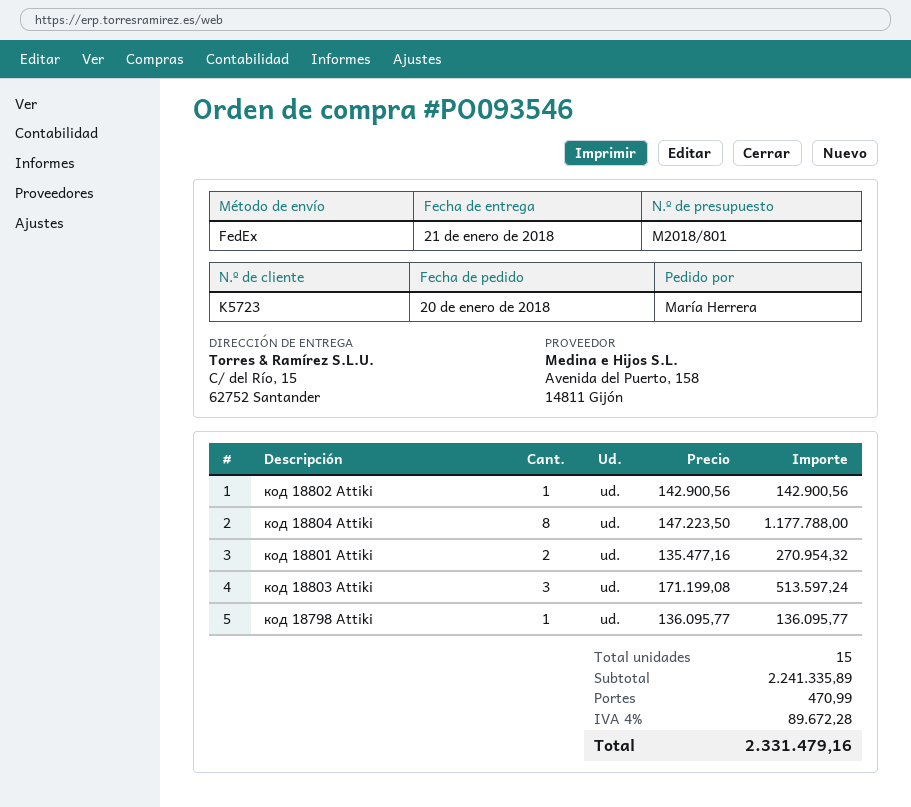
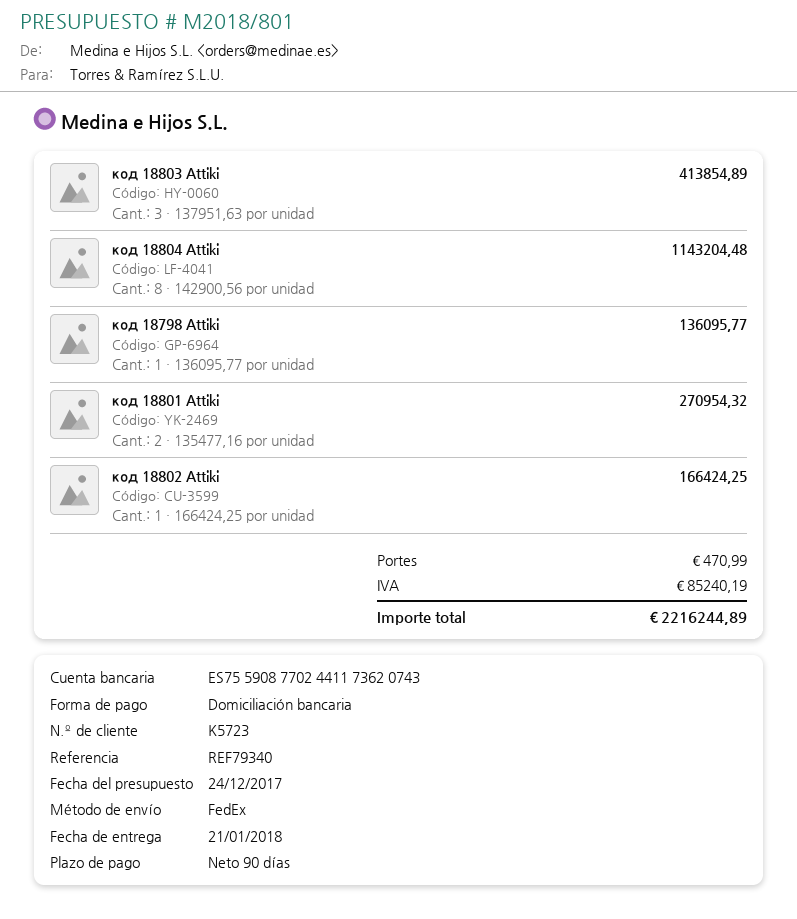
код 18802 Attiki: 1 x 142900.56 = 142900.56 -> 1 x 166424.25 = 166424.25
код 18804 Attiki: 8 x 147223.50 = 1177788.00 -> 8 x 142900.56 = 1143204.48
код 18803 Attiki: 3 x 171199.08 = 513597.24 -> 3 x 137951.63 = 413854.89
tax: 89672.28 -> 85240.19
total: 2331479.16 -> 2216244.89

